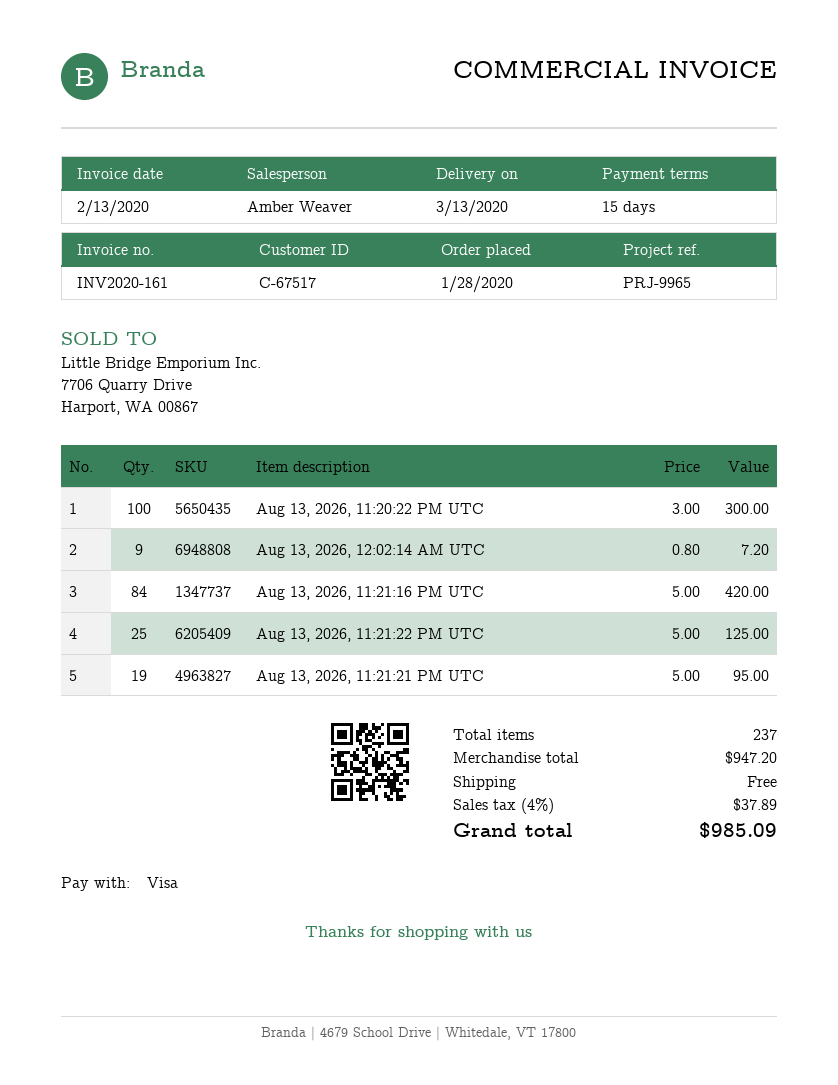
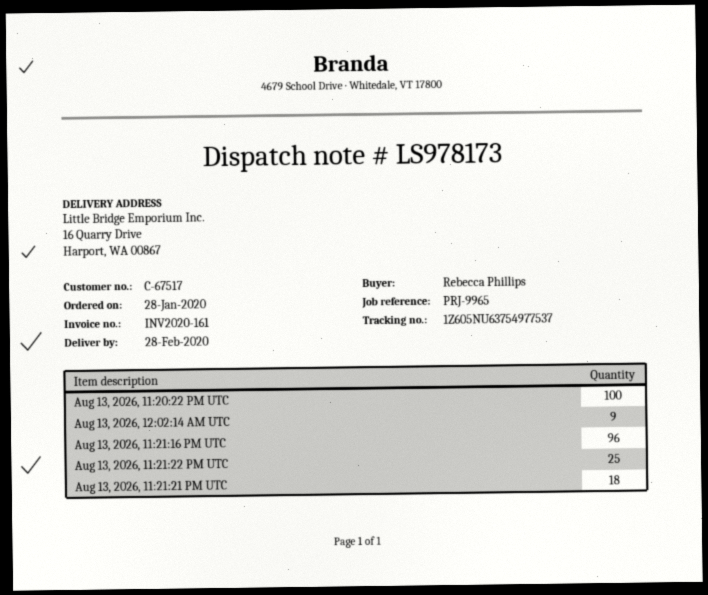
delivery date: 2020-03-13 -> 2020-02-28
Aug 13, 2026, 11:21:16 PM UTC: 84 -> 96
Aug 13, 2026, 11:21:21 PM UTC: 19 -> 18

